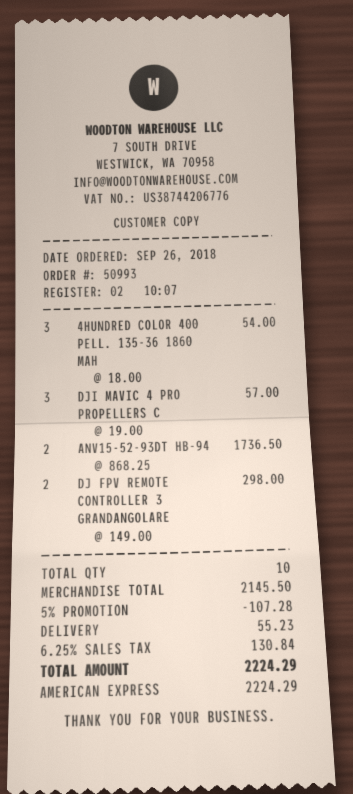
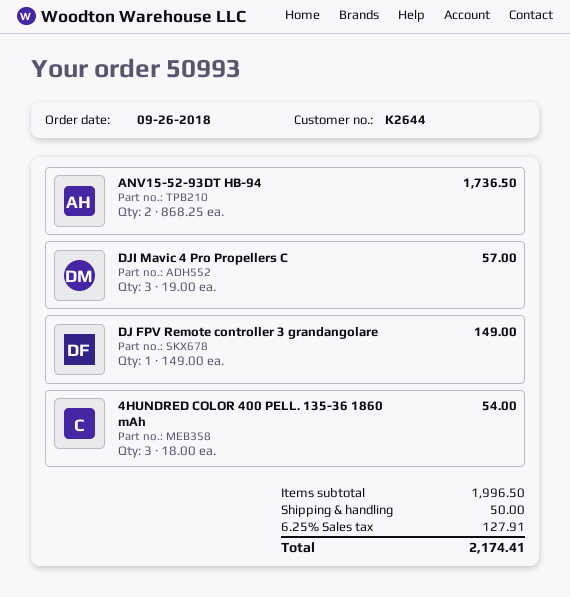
DJ FPV REMOTE CONTROLLER 3 GRANDANGOLARE: 2 x 149.00 = 298.00 -> 1 x 149.00 = 149.00
subtotal: 2145.50 -> 1996.50
discount: 5% = 107.28 -> none
shipping: 55.23 -> 50.00
tax: 6.25% = 130.84 -> 6.25% = 127.91
total: 2224.29 -> 2174.41

